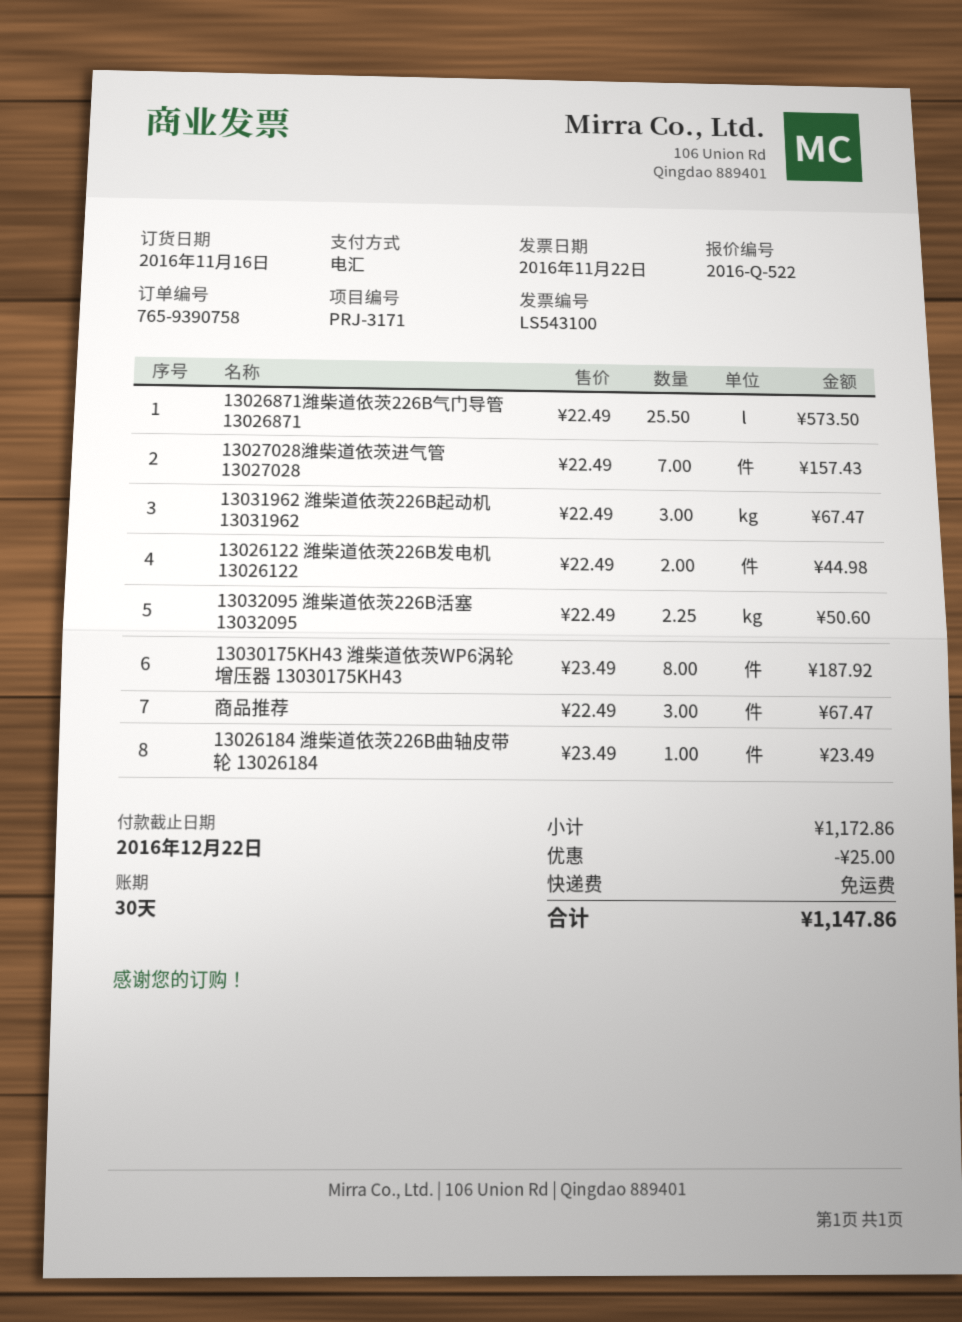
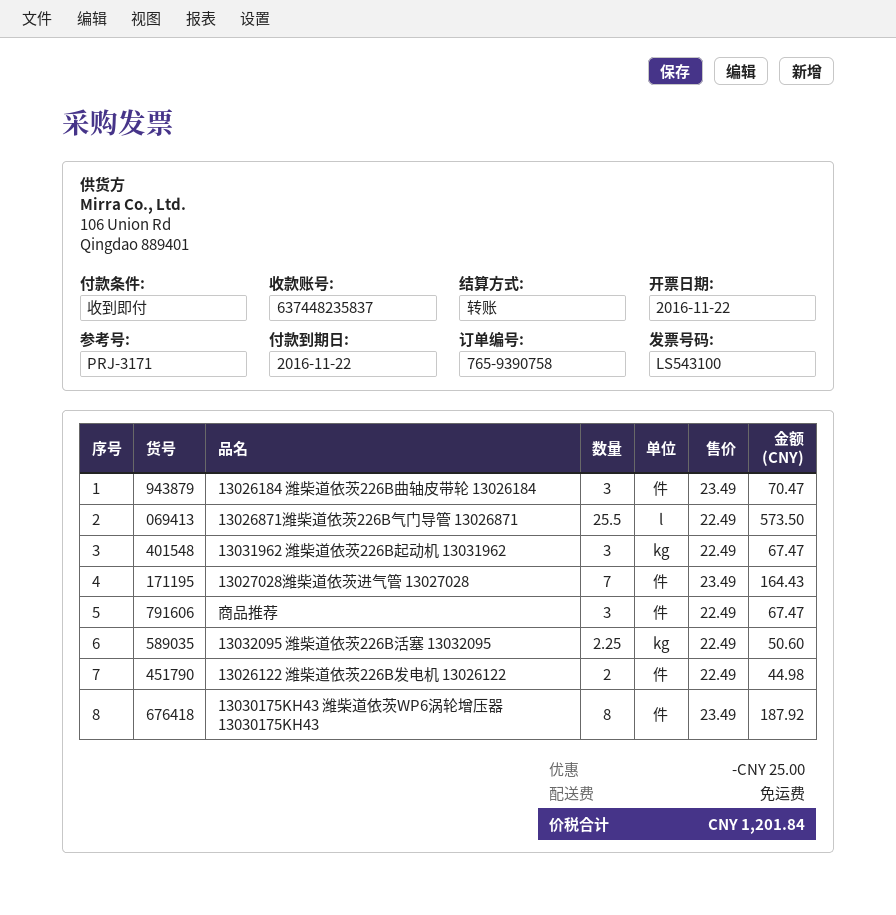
payment terms: 30 days -> on receipt
due date: 2016-12-22 -> 2016-11-22
13027028潍柴道依茨进气管 13027028: 7 x 22.49 = 157.43 -> 7 x 23.49 = 164.43
13026184 潍柴道依茨226B曲轴皮带轮 13026184: 1 x 23.49 = 23.49 -> 3 x 23.49 = 70.47
total: 1147.86 -> 1201.84

